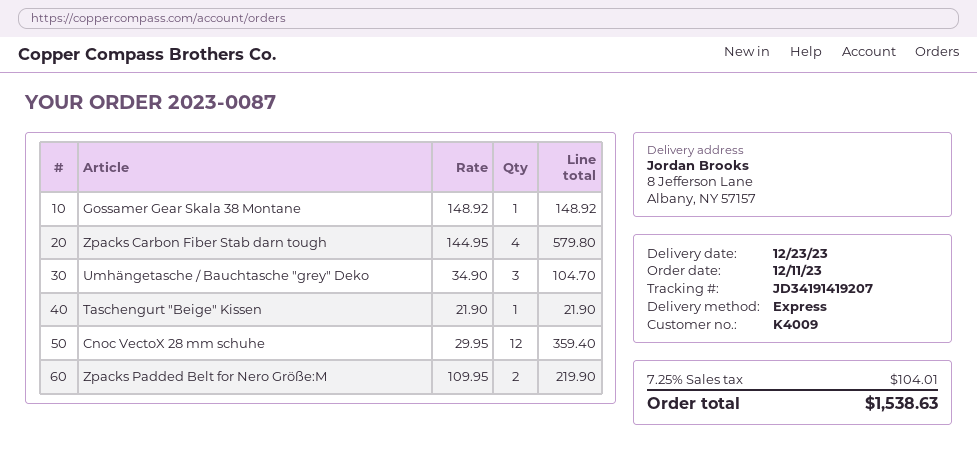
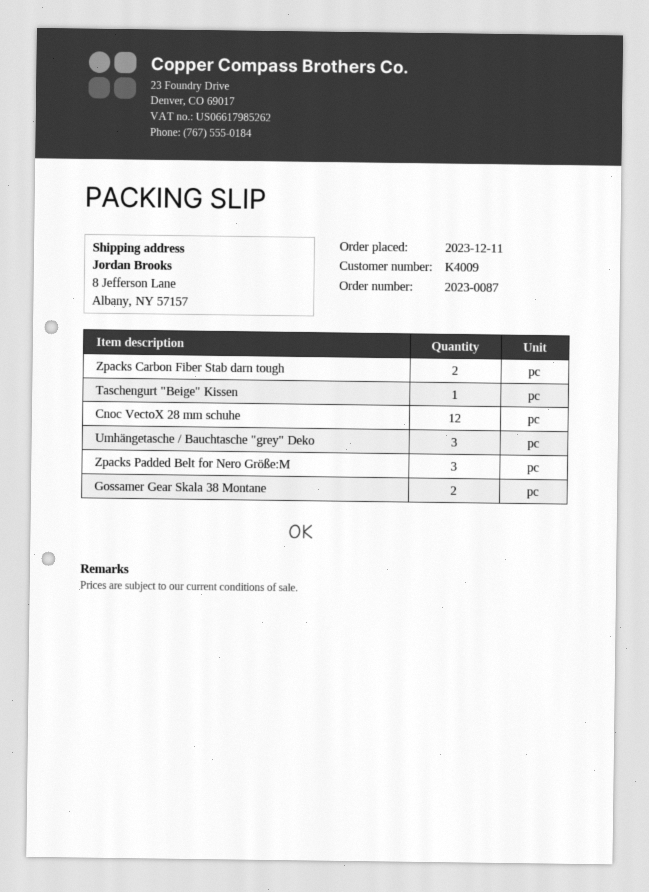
Gossamer Gear Skala 38 Montane: 1 -> 2
Zpacks Carbon Fiber Stab darn tough: 4 -> 2
Zpacks Padded Belt for Nero Größe:M: 2 -> 3

